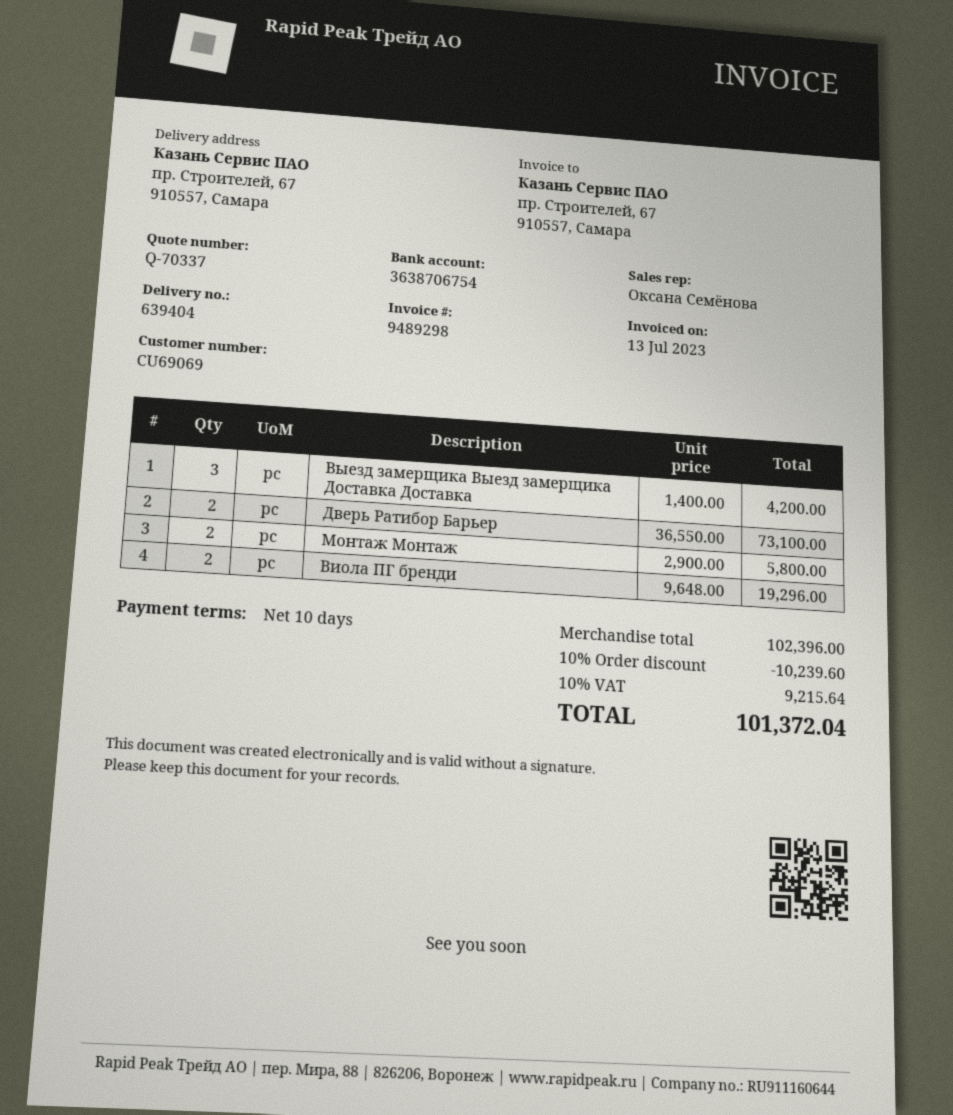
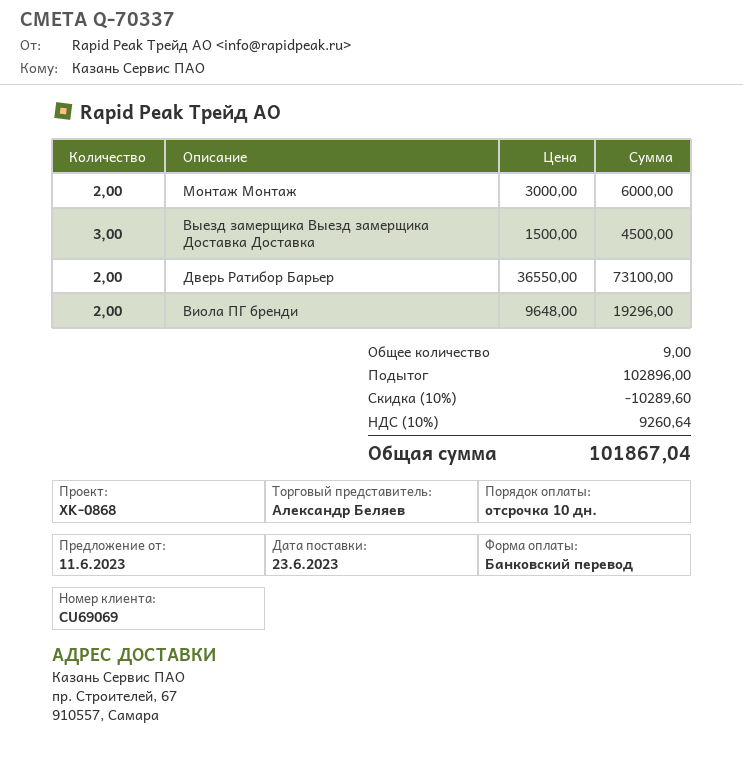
sales rep: Оксана Семёнова -> Александр Беляев
Выезд замерщика Выезд замерщика Доставка Доставка: 3 x 1400.00 = 4200.00 -> 3 x 1500.00 = 4500.00
Монтаж Монтаж: 2 x 2900.00 = 5800.00 -> 2 x 3000.00 = 6000.00
subtotal: 102396.00 -> 102896.00
discount: 10% = 10239.60 -> 10% = 10289.60
tax: 10% = 9215.64 -> 10% = 9260.64
total: 101372.04 -> 101867.04

